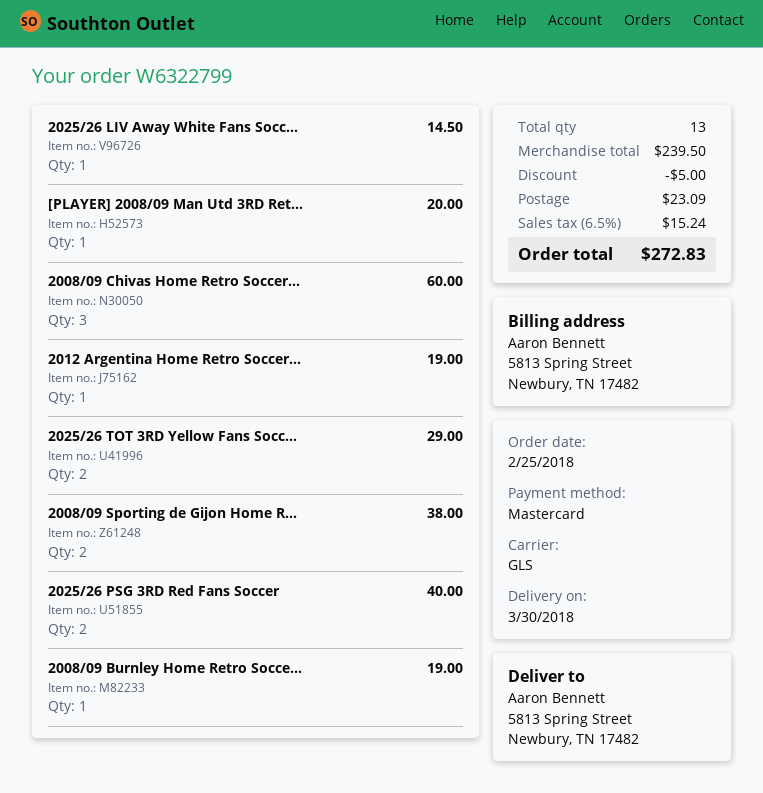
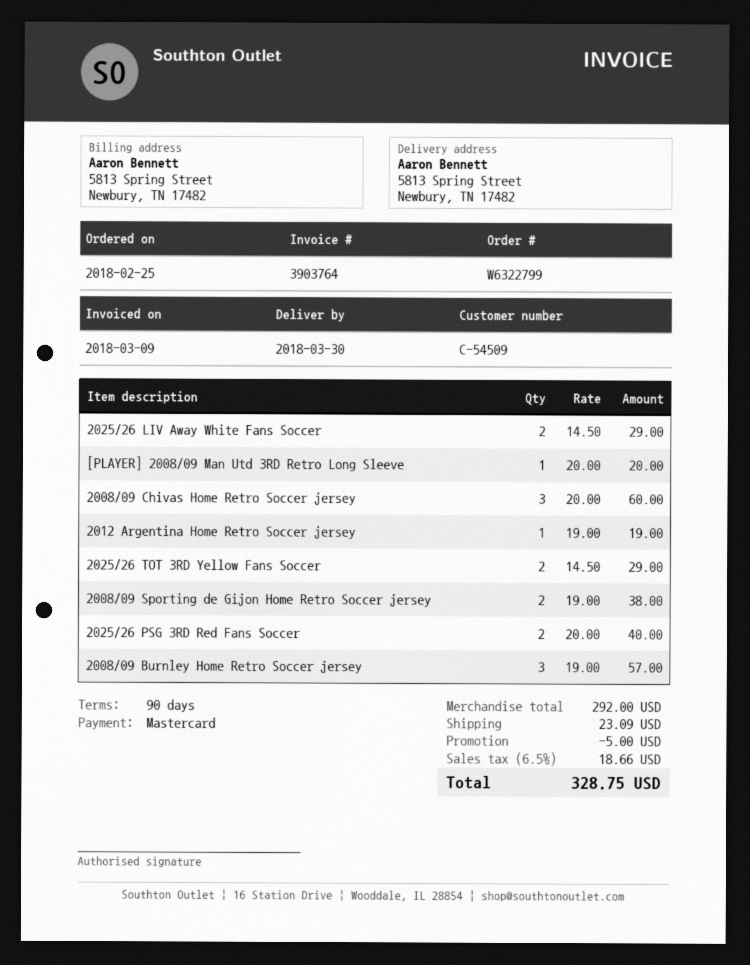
2025/26 LIV Away White Fans Socc...: 1 for 14.50 -> 2 for 29.00
2008/09 Burnley Home Retro Socce...: 1 for 19.00 -> 3 for 57.00
subtotal: 239.50 -> 292.00
tax: 6.5% = 15.24 -> 6.5% = 18.66
total: 272.83 -> 328.75

